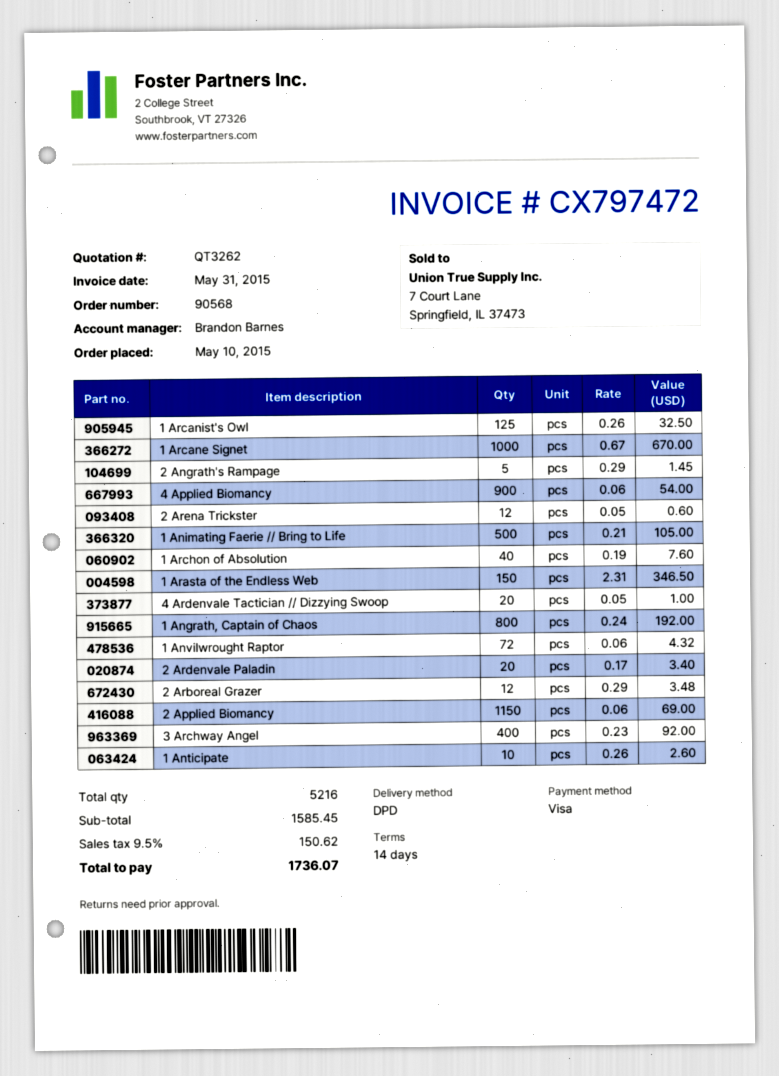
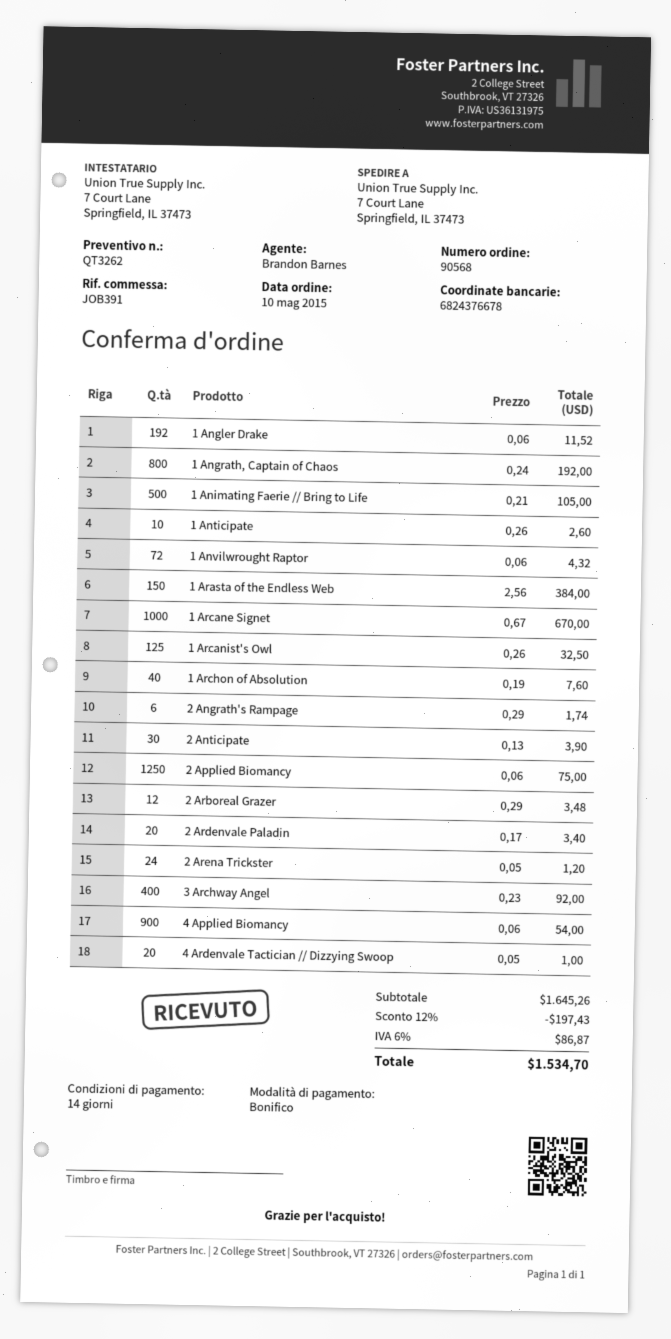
payment method: Visa -> bank transfer
2 Angrath's Rampage: 5 x 0.29 = 1.45 -> 6 x 0.29 = 1.74
2 Arena Trickster: 12 x 0.05 = 0.60 -> 24 x 0.05 = 1.20
1 Arasta of the Endless Web: 150 x 2.31 = 346.50 -> 150 x 2.56 = 384.00
2 Applied Biomancy: 1150 x 0.06 = 69.00 -> 1250 x 0.06 = 75.00
1 Angler Drake: none -> 192 x 0.06 = 11.52
2 Anticipate: none -> 30 x 0.13 = 3.90
subtotal: 1585.45 -> 1645.26
discount: none -> 12% = 197.43
tax: 9.5% = 150.62 -> 6% = 86.87
total: 1736.07 -> 1534.70

